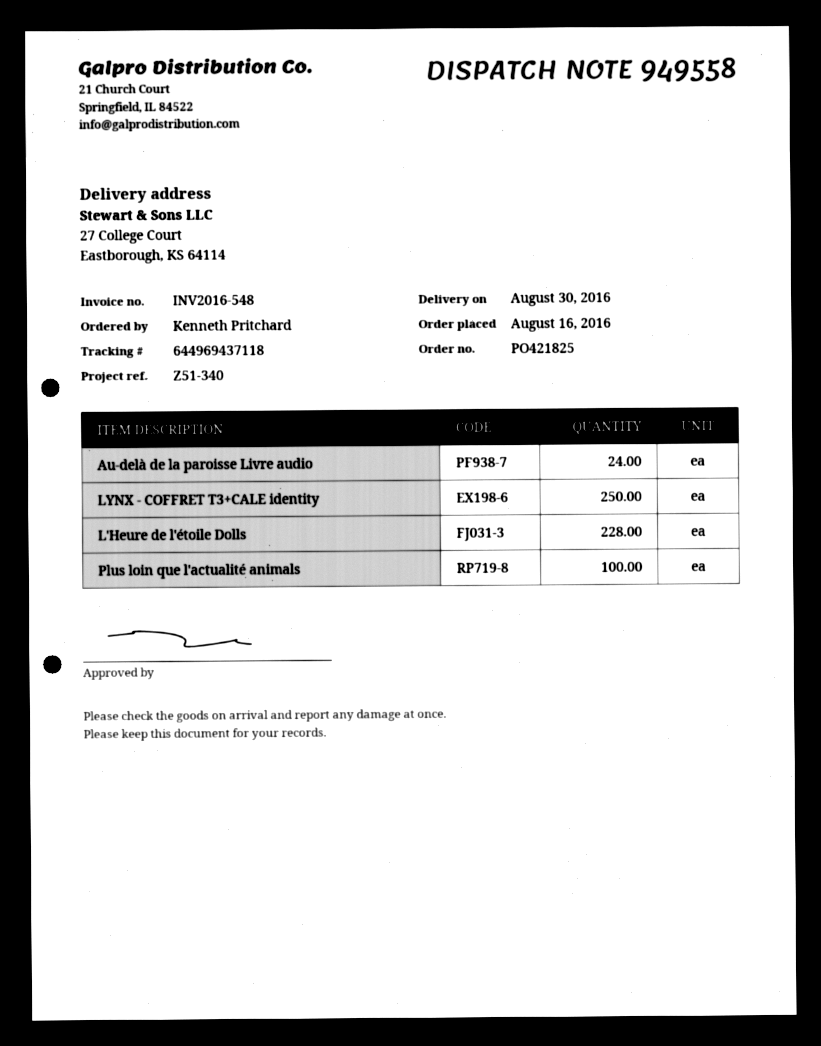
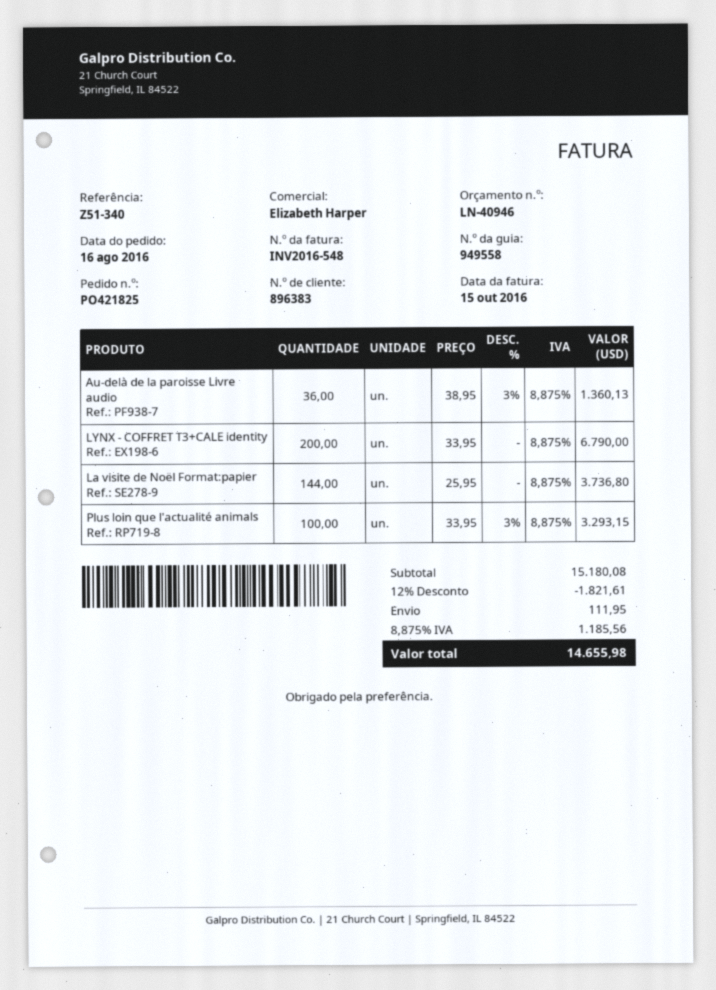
Au-delà de la paroisse Livre audio: 24 -> 36
LYNX - COFFRET T3+CALE identity: 250 -> 200
L'Heure de l'étoile Dolls: 228 -> none
La visite de Noël Format:papier: none -> 144

